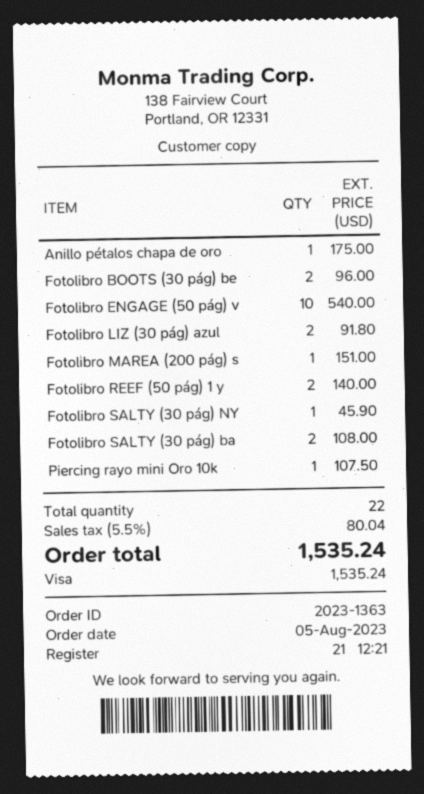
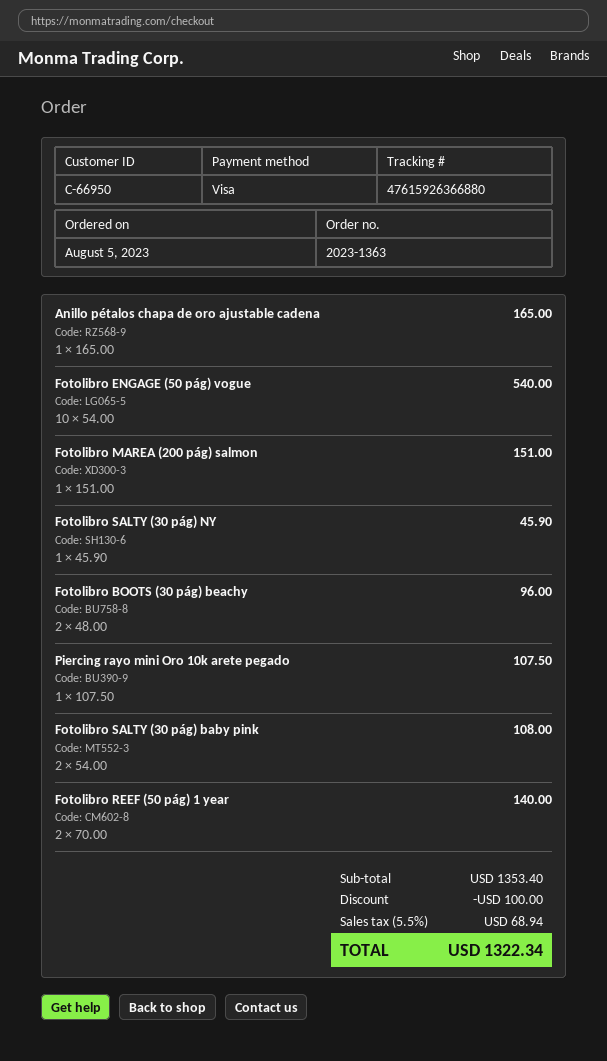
Anillo pétalos chapa de oro: 1 for 175.00 -> 1 for 165.00
Fotolibro LIZ (30 pág) azul: 2 for 91.80 -> none
discount: none -> 100.00
tax: 5.5% = 80.04 -> 5.5% = 68.94
total: 1535.24 -> 1322.34

